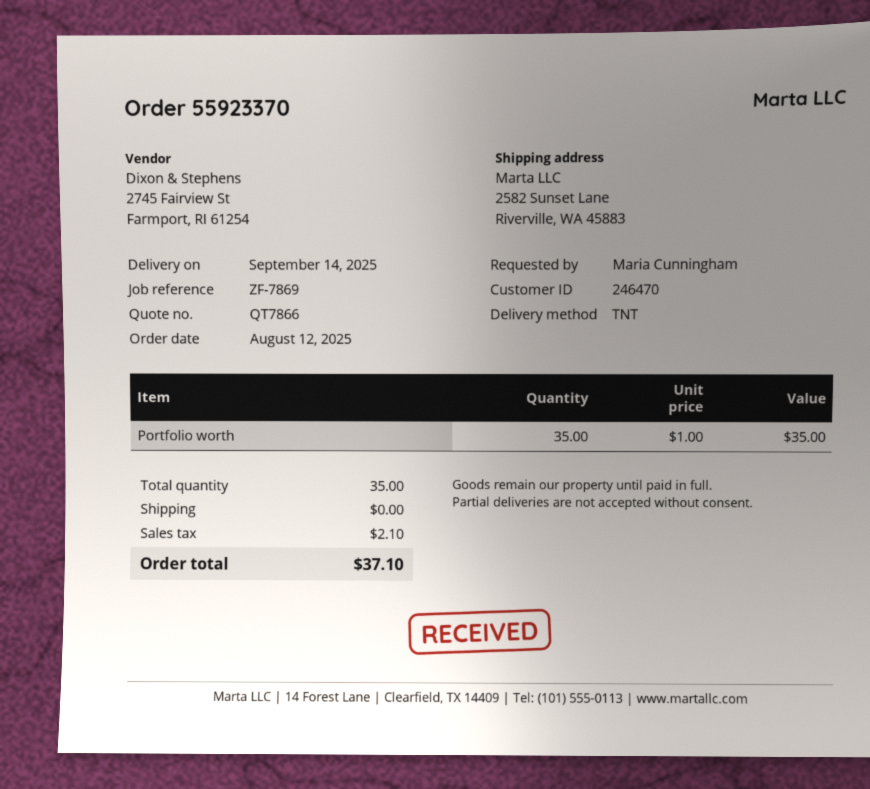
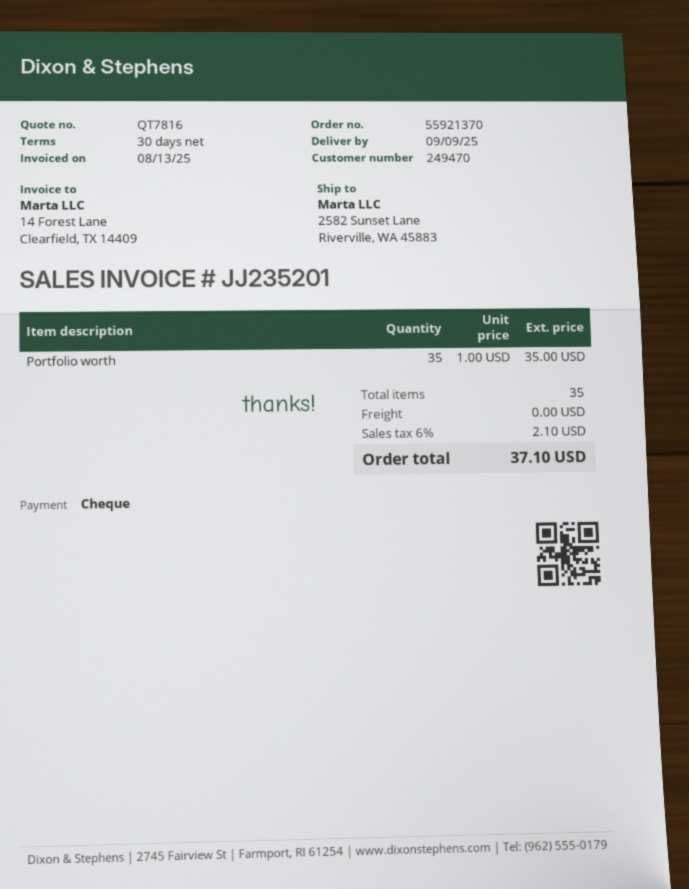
quote number: QT7866 -> QT7816
order number: 55923370 -> 55921370
delivery date: 2025-09-14 -> 2025-09-09
customer number: 246470 -> 249470

